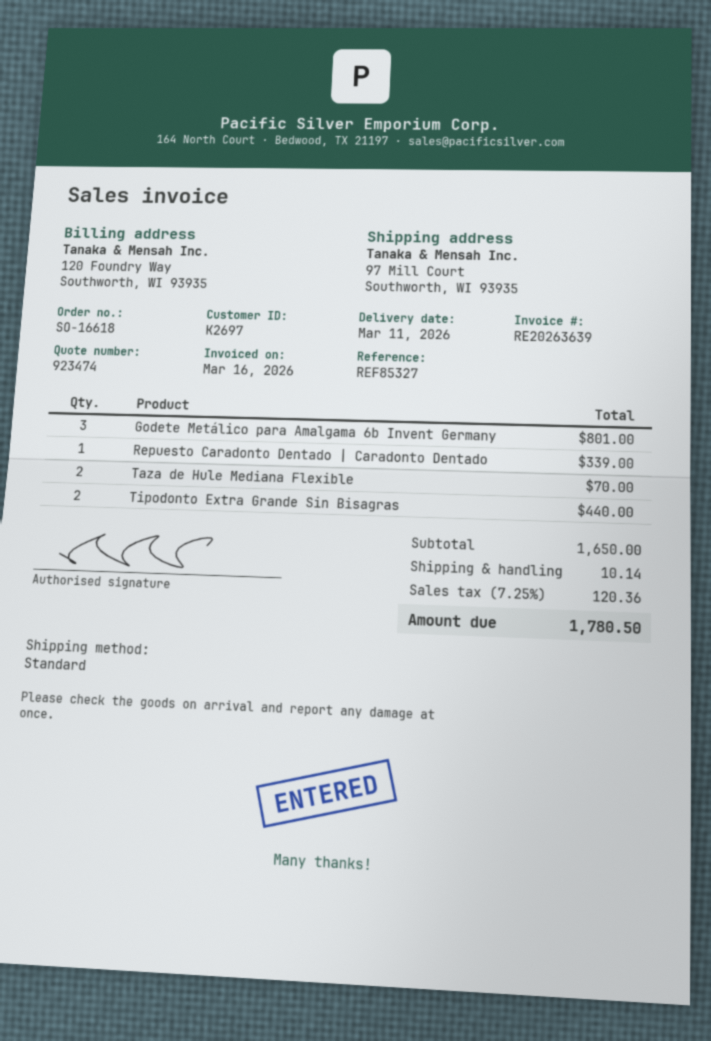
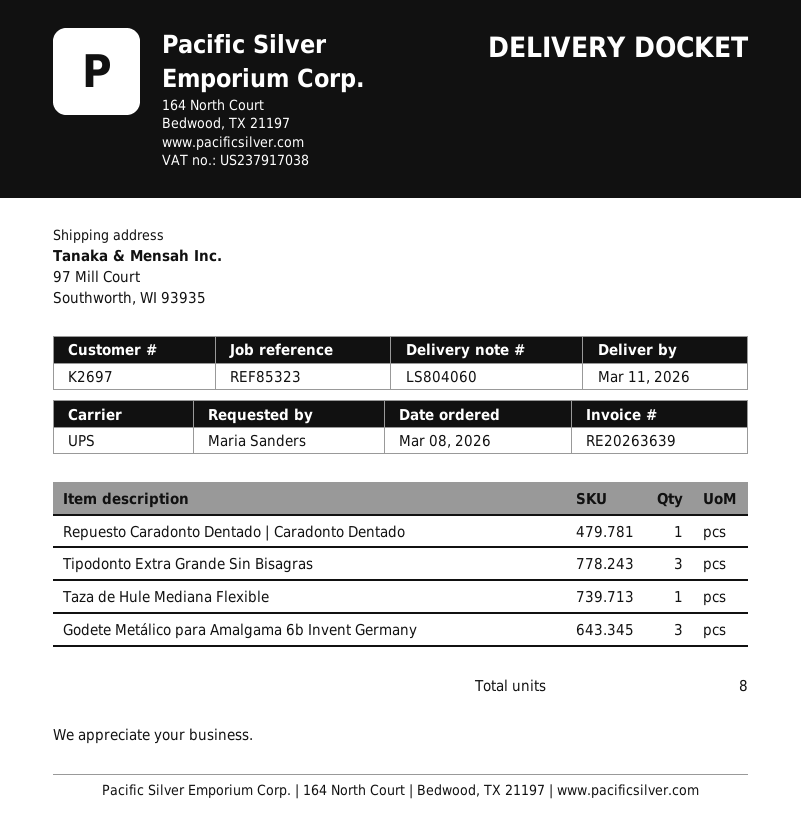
reference: REF85327 -> REF85323
shipping method: standard -> UPS
Taza de Hule Mediana Flexible: 2 -> 1
Tipodonto Extra Grande Sin Bisagras: 2 -> 3

